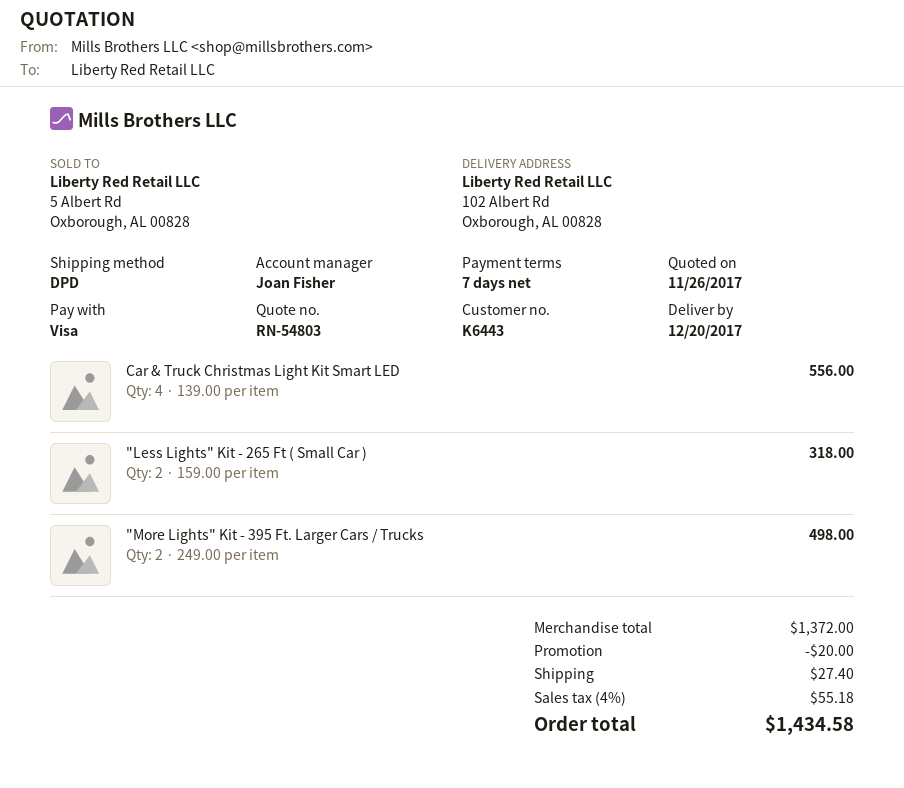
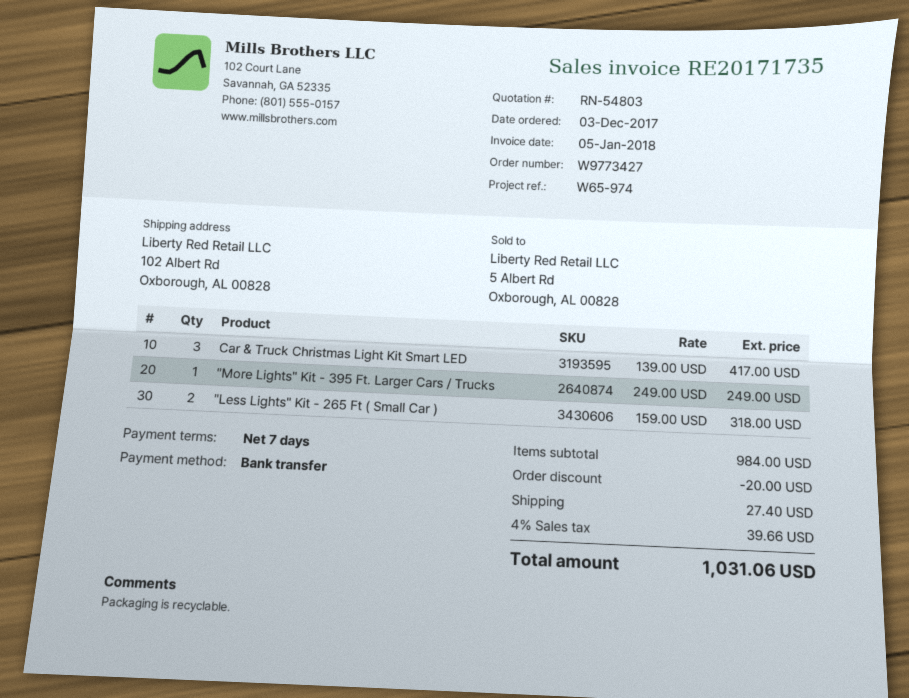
payment method: Visa -> bank transfer
Car & Truck Christmas Light Kit Smart LED: 4 x 139.00 = 556.00 -> 3 x 139.00 = 417.00
"More Lights" Kit - 395 Ft. Larger Cars / Trucks: 2 x 249.00 = 498.00 -> 1 x 249.00 = 249.00
subtotal: 1372.00 -> 984.00
tax: 4% = 55.18 -> 4% = 39.66
total: 1434.58 -> 1031.06

